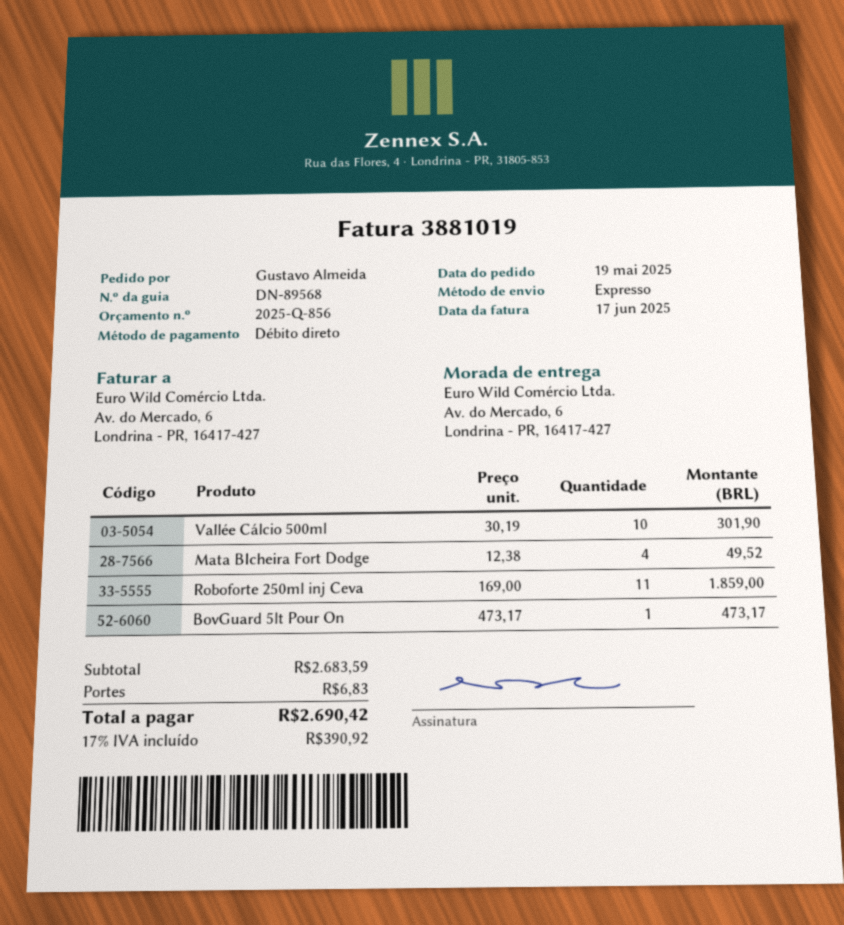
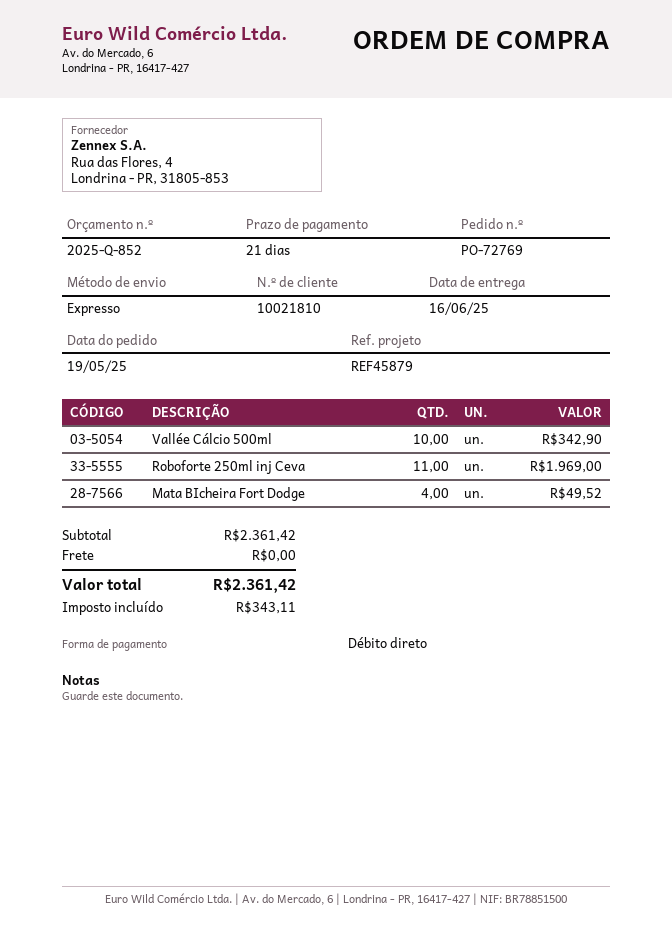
quote number: 2025-Q-856 -> 2025-Q-852
Vallée Cálcio 500ml: 10 for 301.90 -> 10 for 342.90
Roboforte 250ml inj Ceva: 11 for 1859.00 -> 11 for 1969.00
BovGuard 5lt Pour On: 1 for 473.17 -> none
subtotal: 2683.59 -> 2361.42
shipping: 6.83 -> 0.00
tax: 390.92 -> 343.11
total: 2690.42 -> 2361.42

